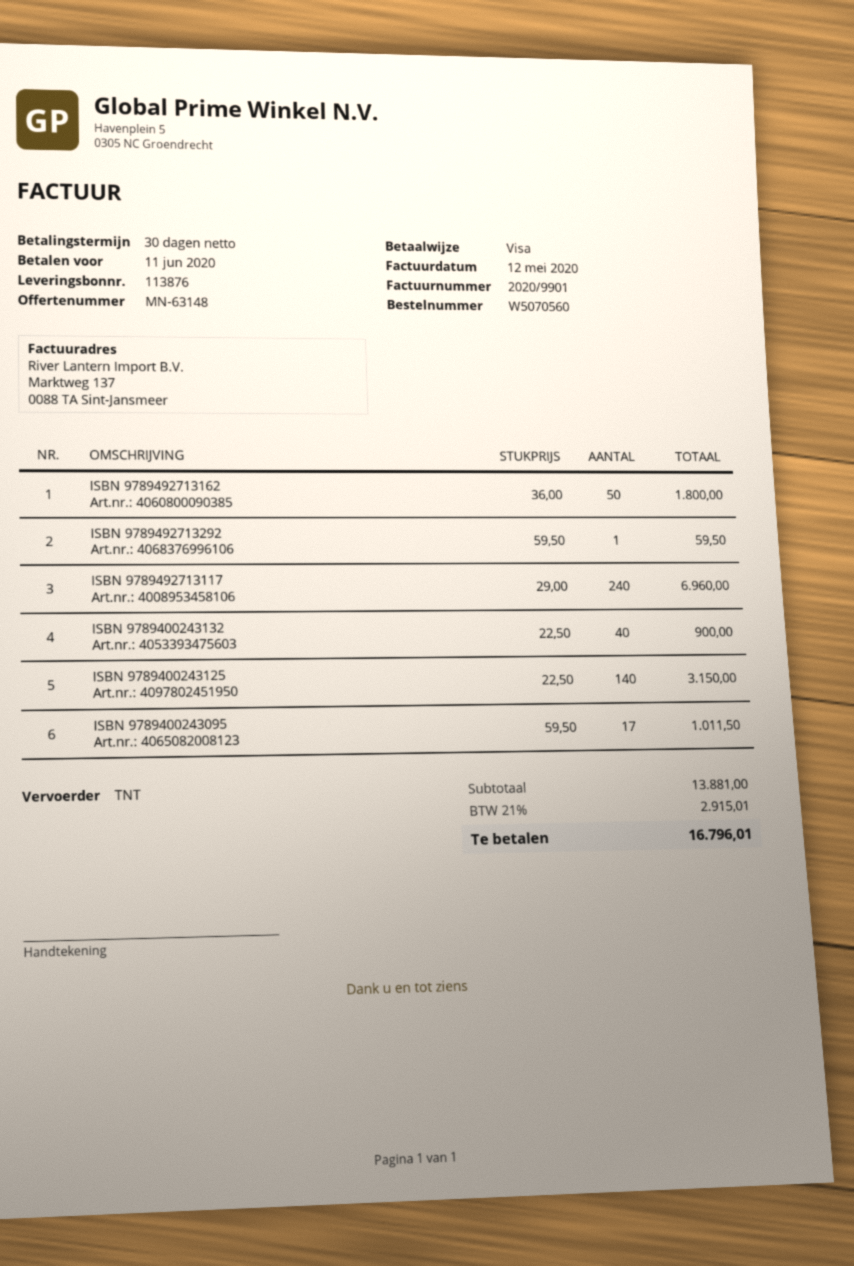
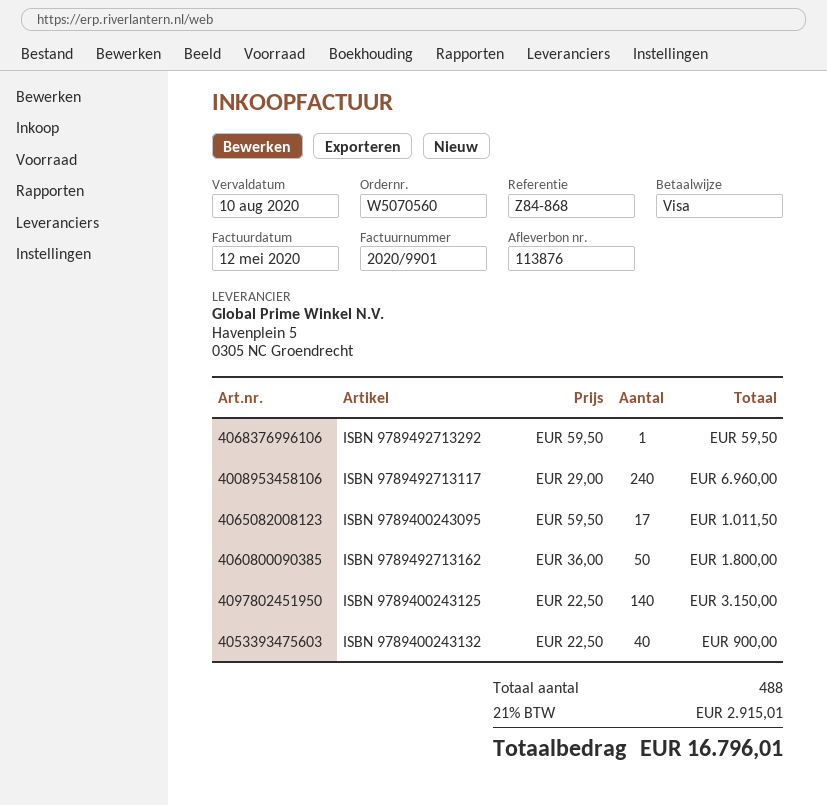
due date: 2020-06-11 -> 2020-08-10

